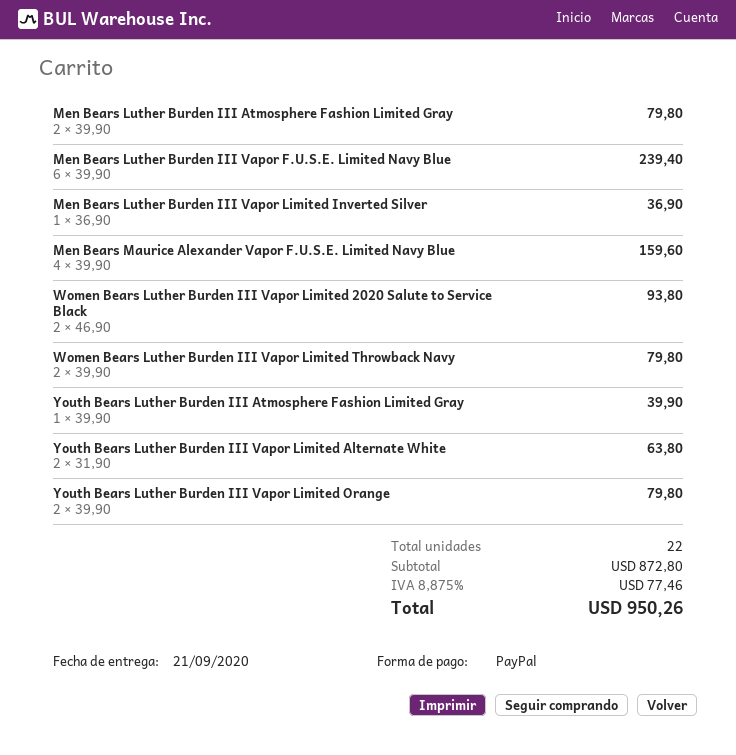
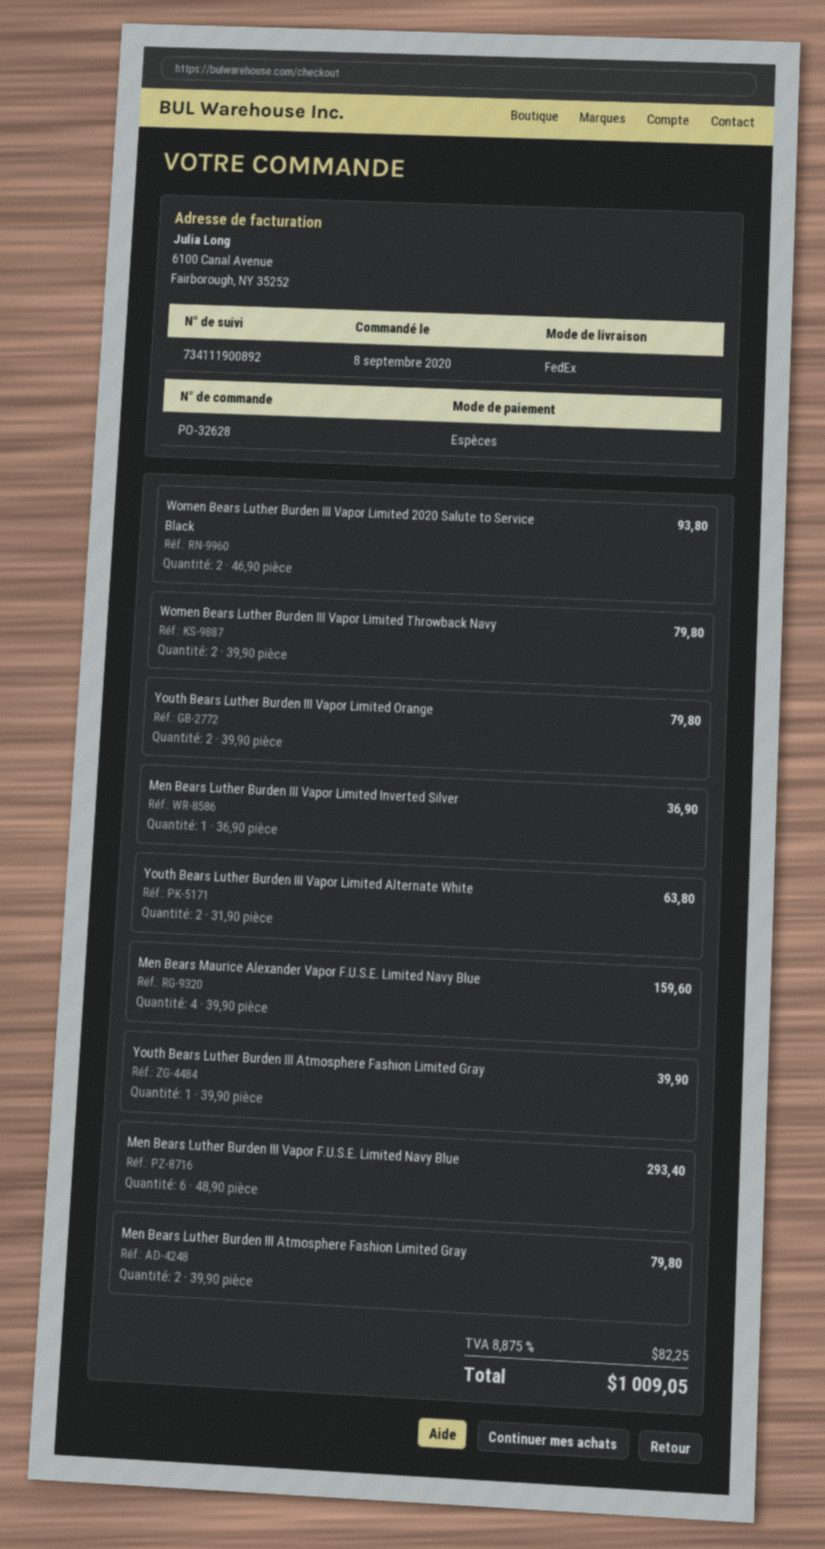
payment method: PayPal -> cash
Men Bears Luther Burden III Vapor F.U.S.E. Limited Navy Blue: 6 x 39.90 = 239.40 -> 6 x 48.90 = 293.40
tax: 8.875% = 77.46 -> 8.875% = 82.25
total: 950.26 -> 1009.05

